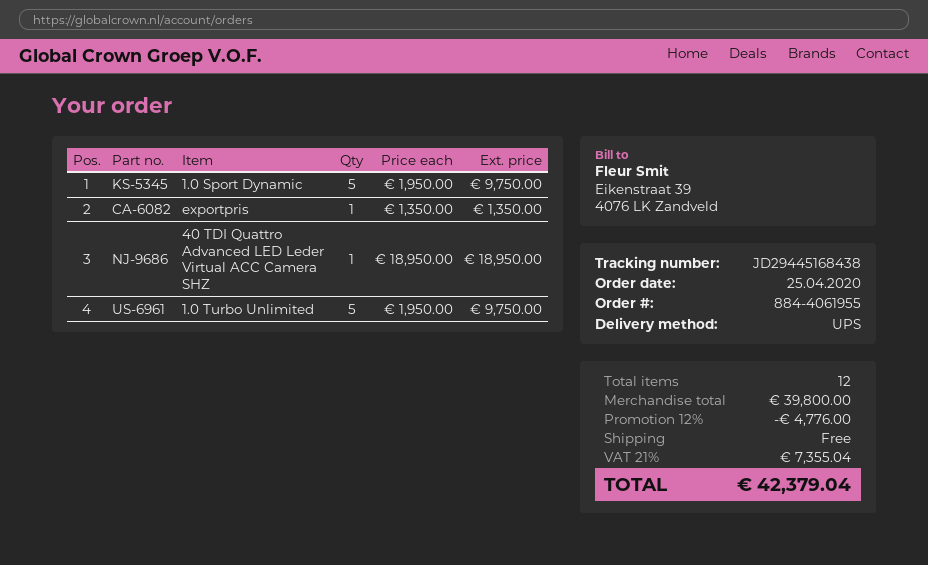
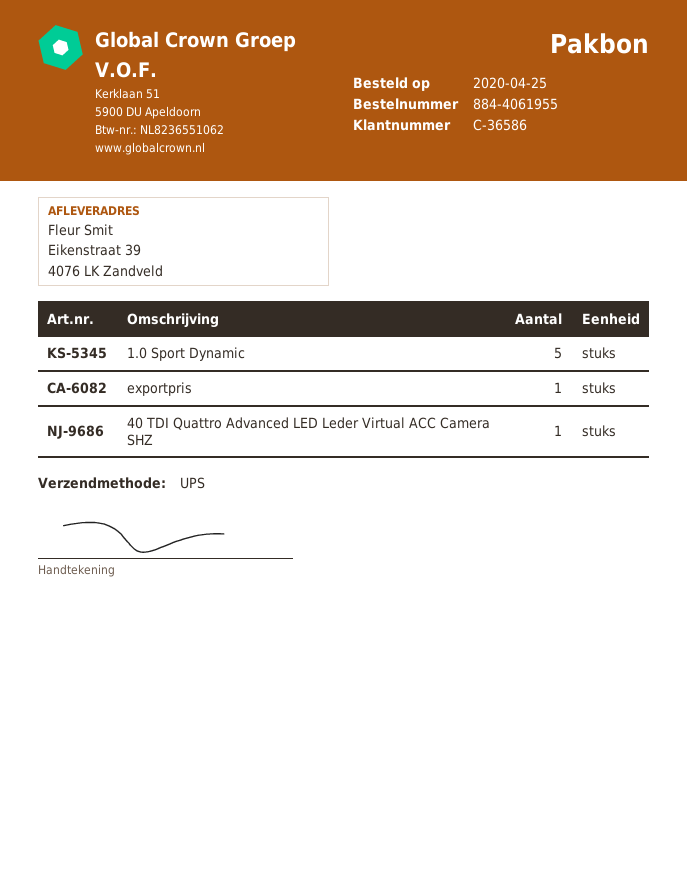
1.0 Turbo Unlimited: 5 -> none

